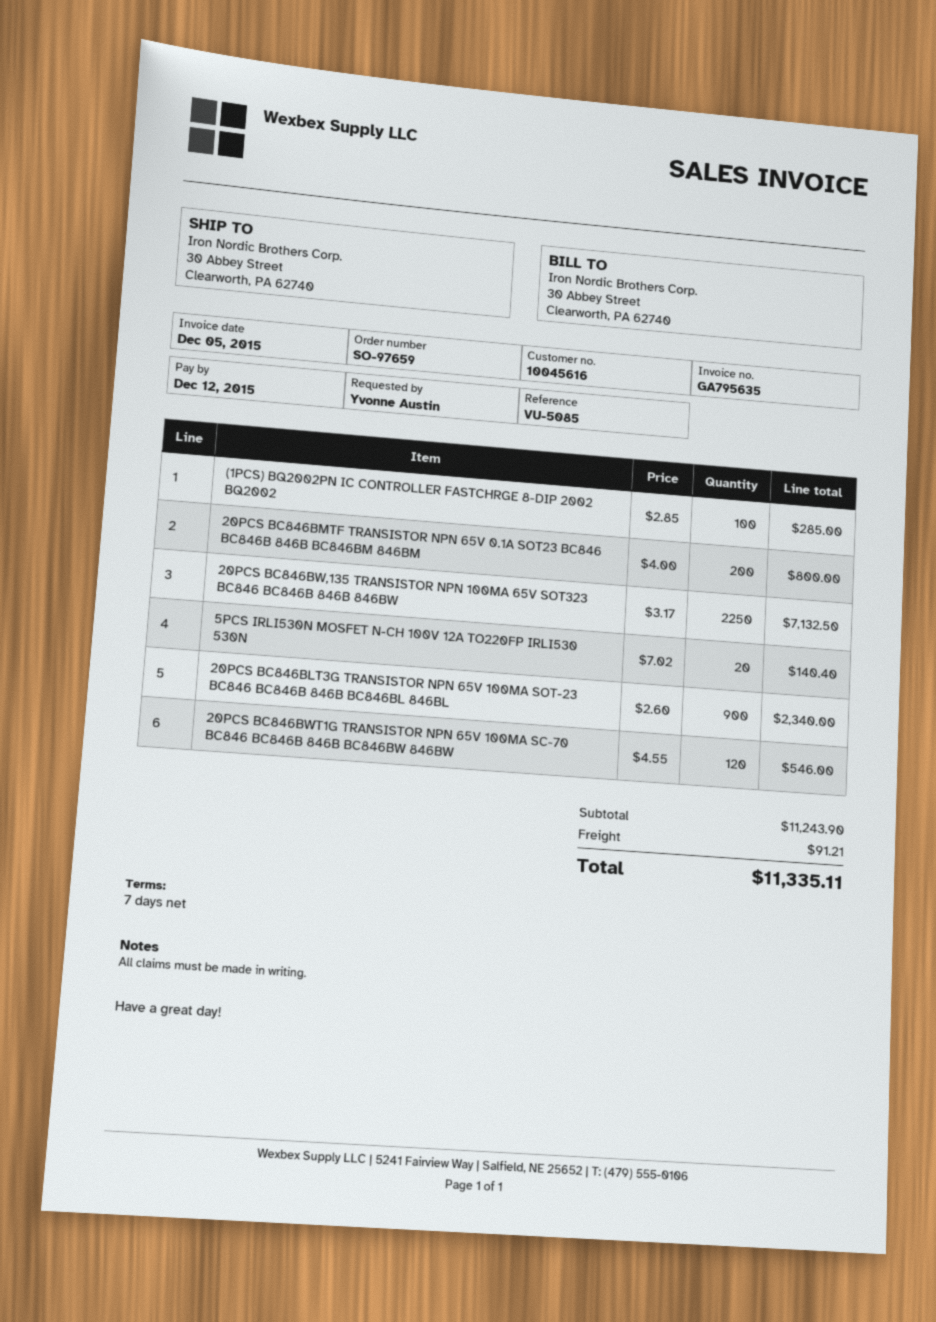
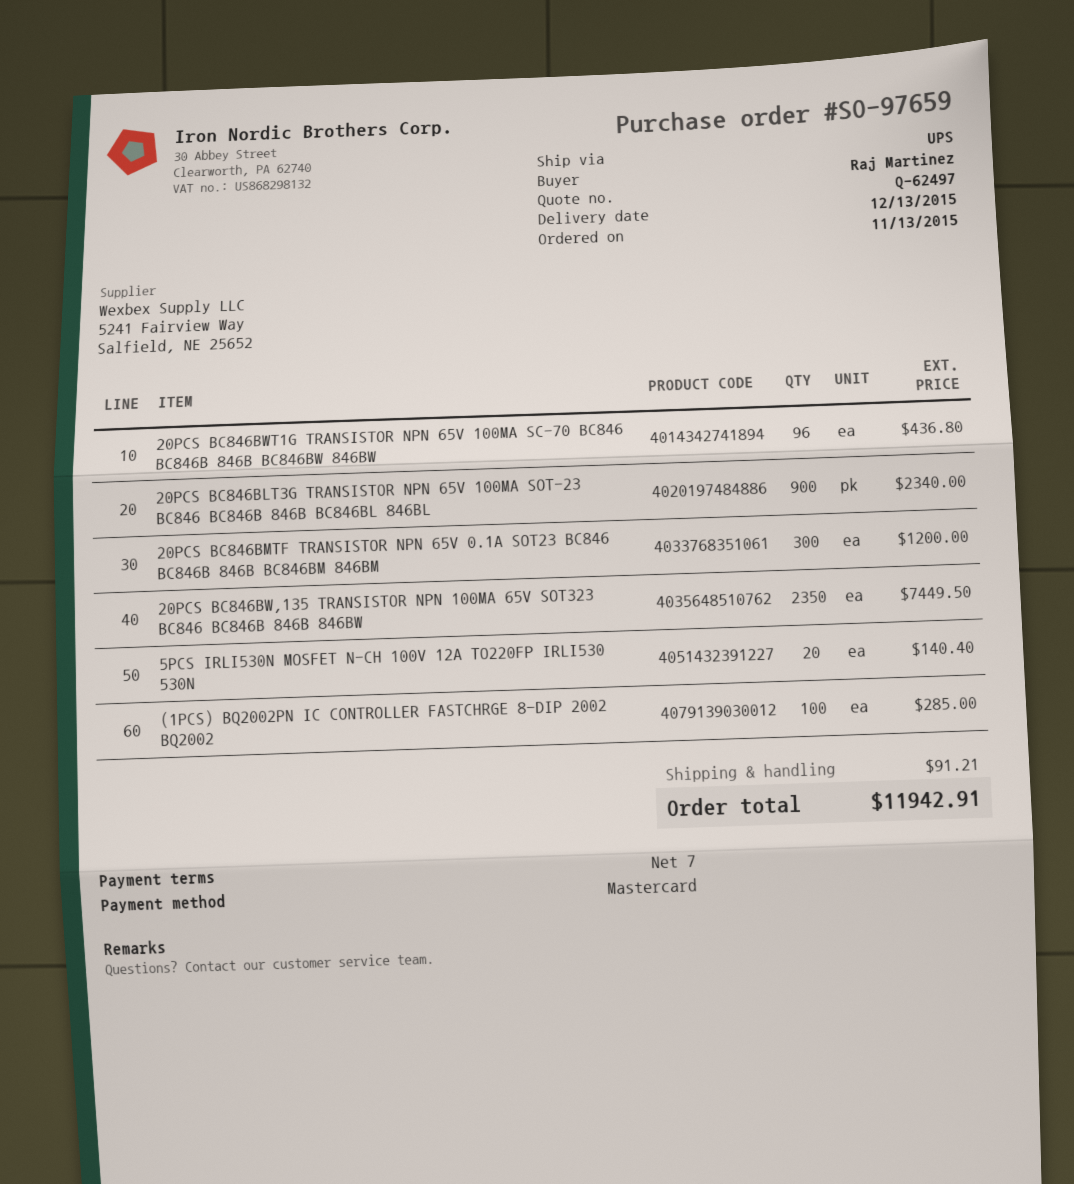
ordered by: Yvonne Austin -> Raj Martinez
20PCS BC846BMTF TRANSISTOR NPN 65V 0.1A SOT23 BC846 BC846B 846B BC846BM 846BM: 200 for 800.00 -> 300 for 1200.00
20PCS BC846BW,135 TRANSISTOR NPN 100MA 65V SOT323 BC846 BC846B 846B 846BW: 2250 for 7132.50 -> 2350 for 7449.50
20PCS BC846BWT1G TRANSISTOR NPN 65V 100MA SC-70 BC846 BC846B 846B BC846BW 846BW: 120 for 546.00 -> 96 for 436.80
total: 11335.11 -> 11942.91

